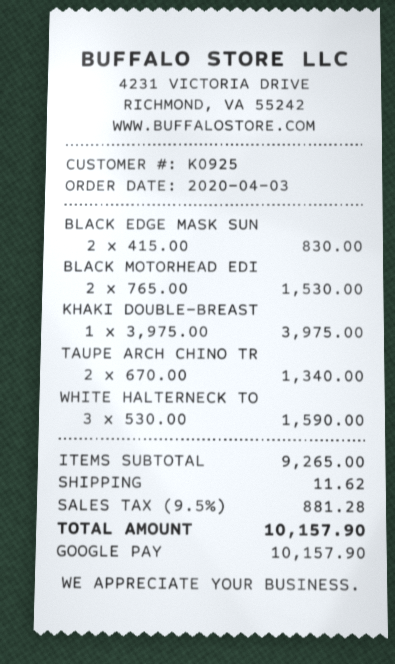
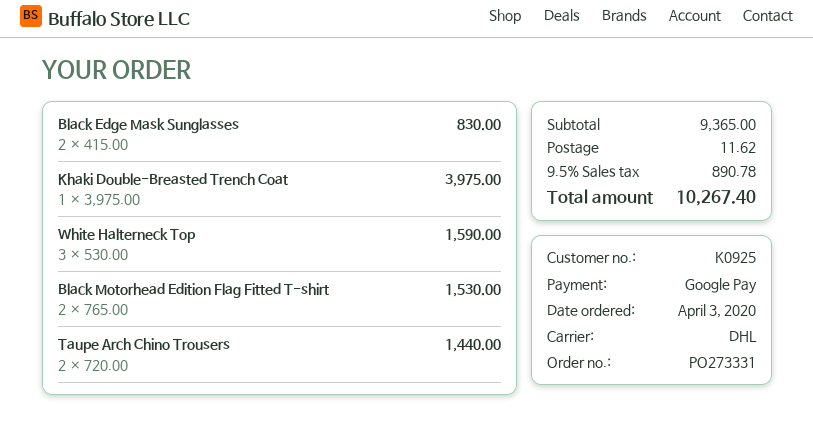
TAUPE ARCH CHINO TR: 2 x 670.00 = 1340.00 -> 2 x 720.00 = 1440.00
subtotal: 9265.00 -> 9365.00
tax: 9.5% = 881.28 -> 9.5% = 890.78
total: 10157.90 -> 10267.40

